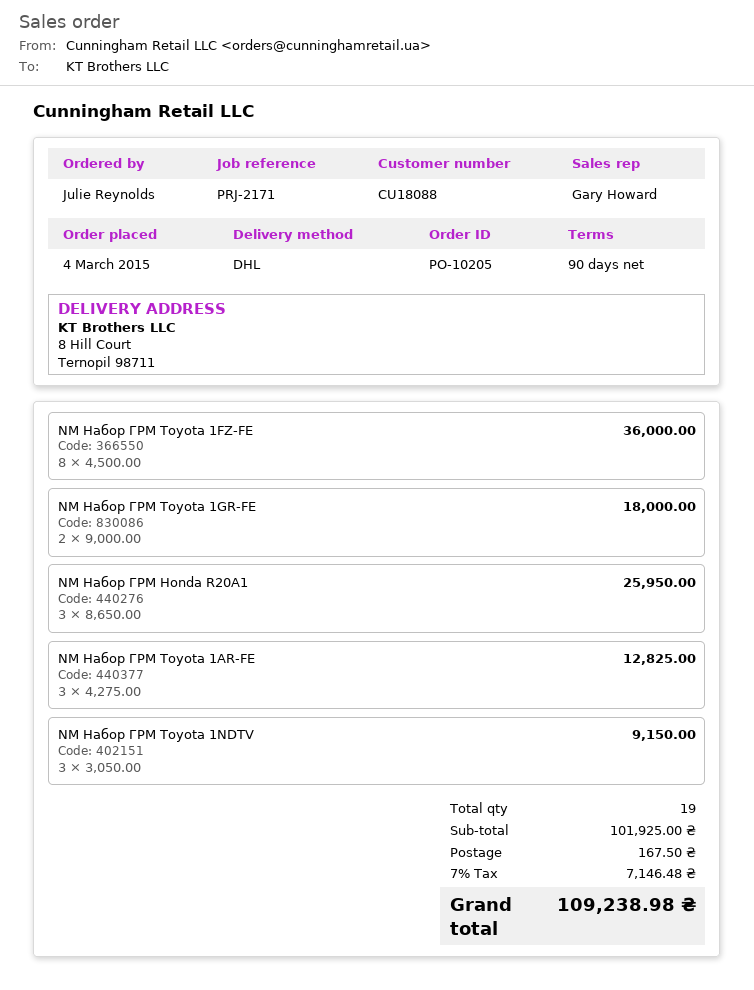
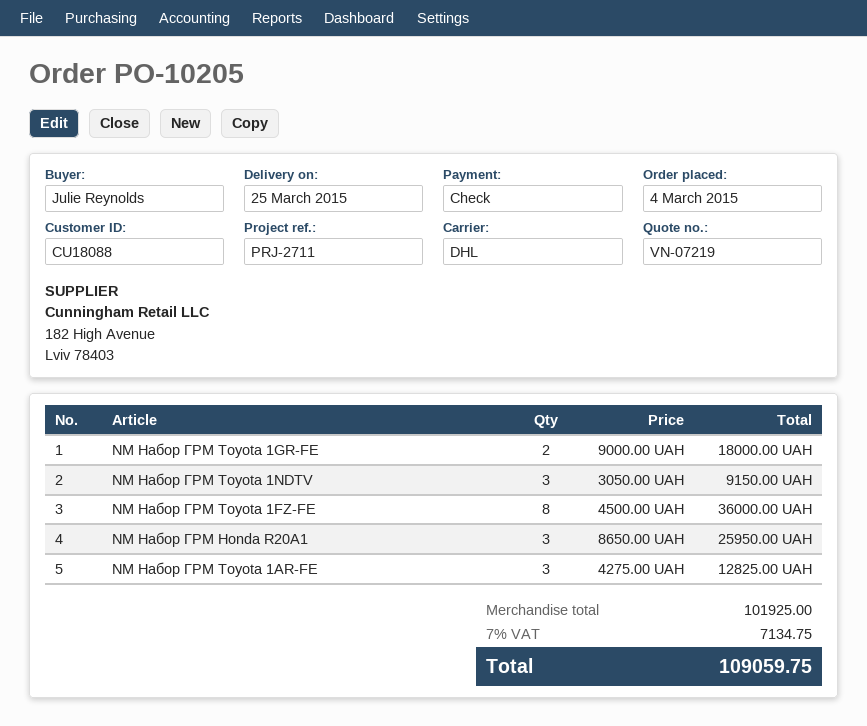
reference: PRJ-2171 -> PRJ-2711
shipping: 167.50 -> none
tax: 7% = 7146.48 -> 7% = 7134.75
total: 109238.98 -> 109059.75

